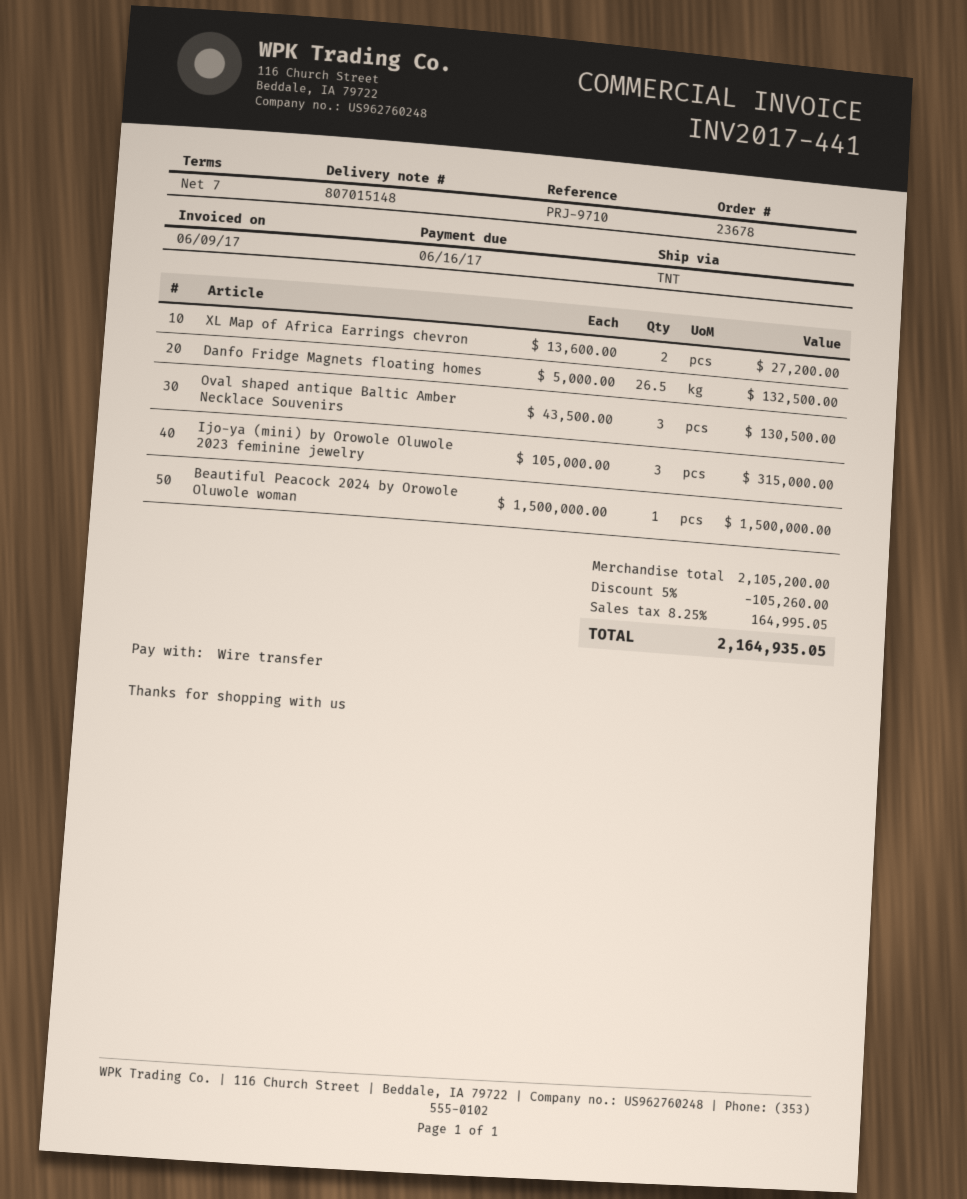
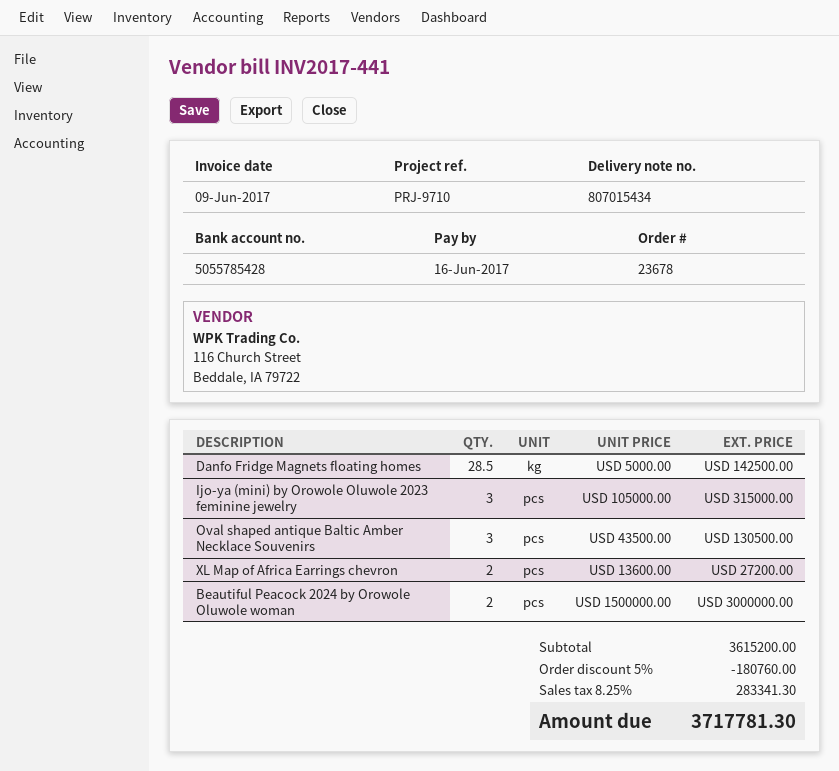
delivery note number: 807015148 -> 807015434
Danfo Fridge Magnets floating homes: 26.5 x 5000.00 = 132500.00 -> 28.5 x 5000.00 = 142500.00
Beautiful Peacock 2024 by Orowole Oluwole woman: 1 x 1500000.00 = 1500000.00 -> 2 x 1500000.00 = 3000000.00
subtotal: 2105200.00 -> 3615200.00
discount: 5% = 105260.00 -> 5% = 180760.00
tax: 8.25% = 164995.05 -> 8.25% = 283341.30
total: 2164935.05 -> 3717781.30

